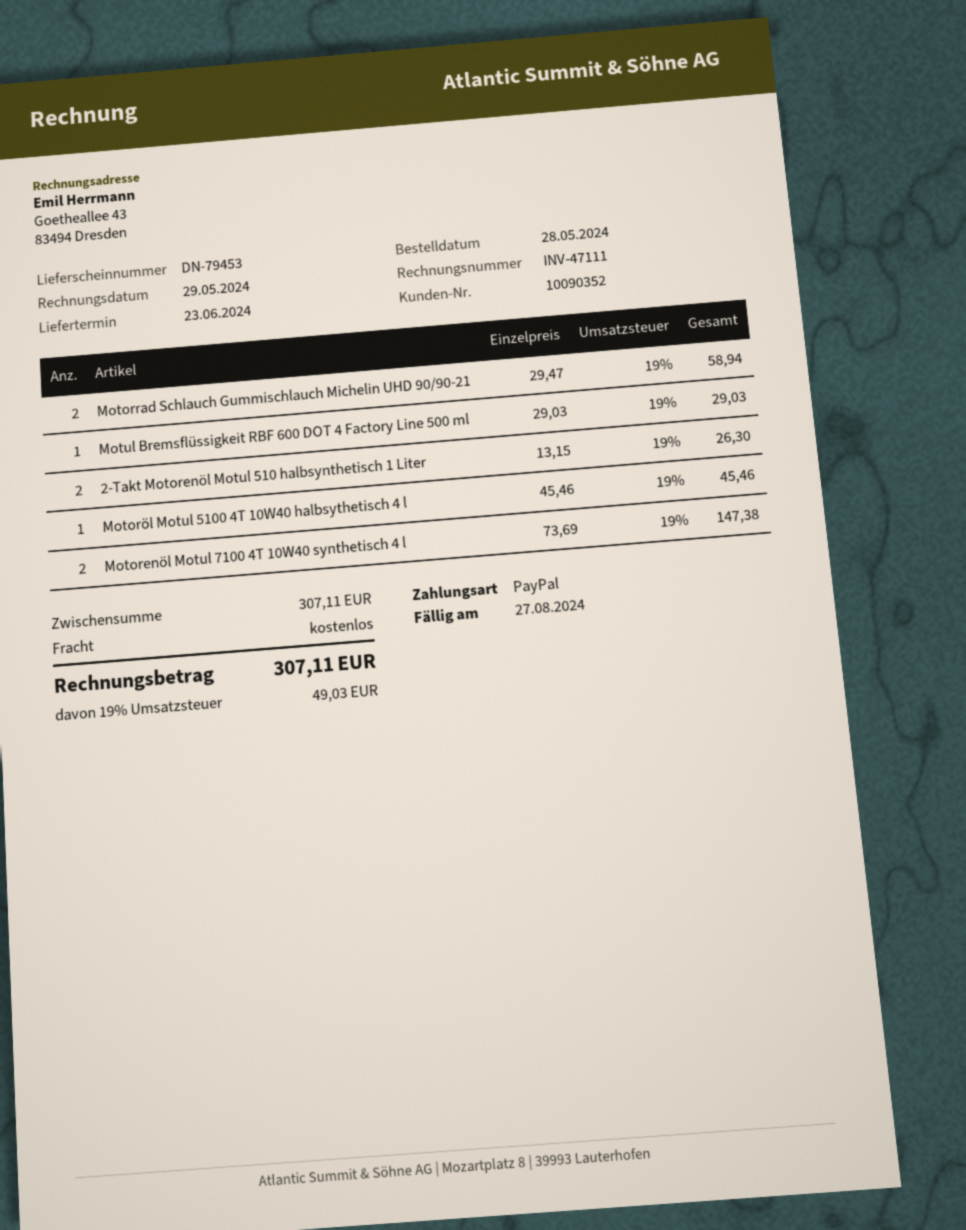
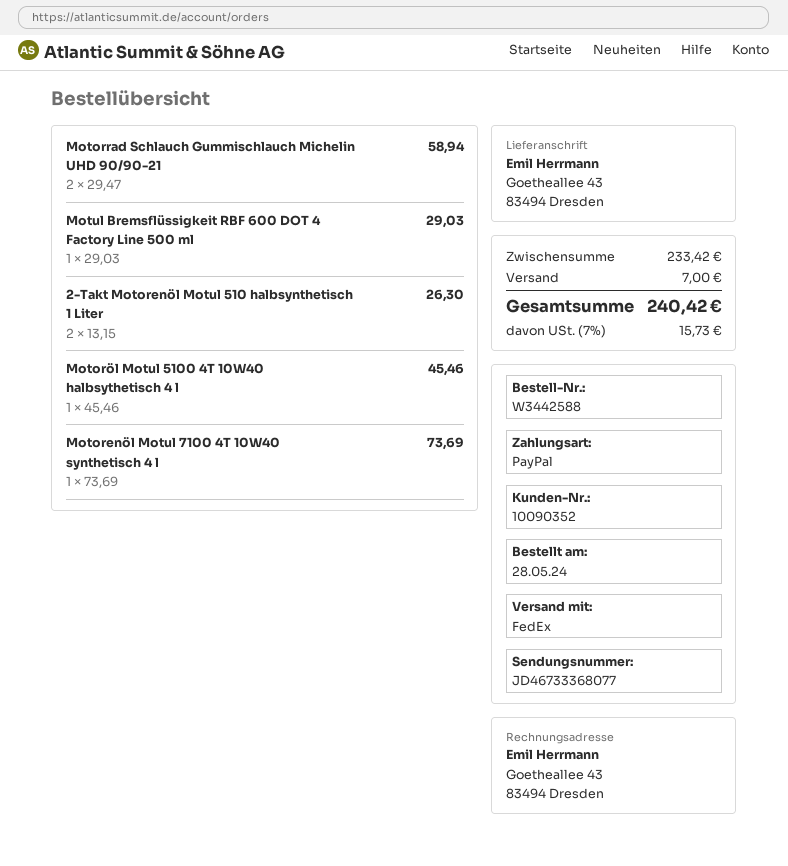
Motorenöl Motul 7100 4T 10W40 synthetisch 4 l: 2 x 73.69 = 147.38 -> 1 x 73.69 = 73.69
subtotal: 307.11 -> 233.42
shipping: 0.00 -> 7.00
tax: 19% = 49.03 -> 7% = 15.73
total: 307.11 -> 240.42

